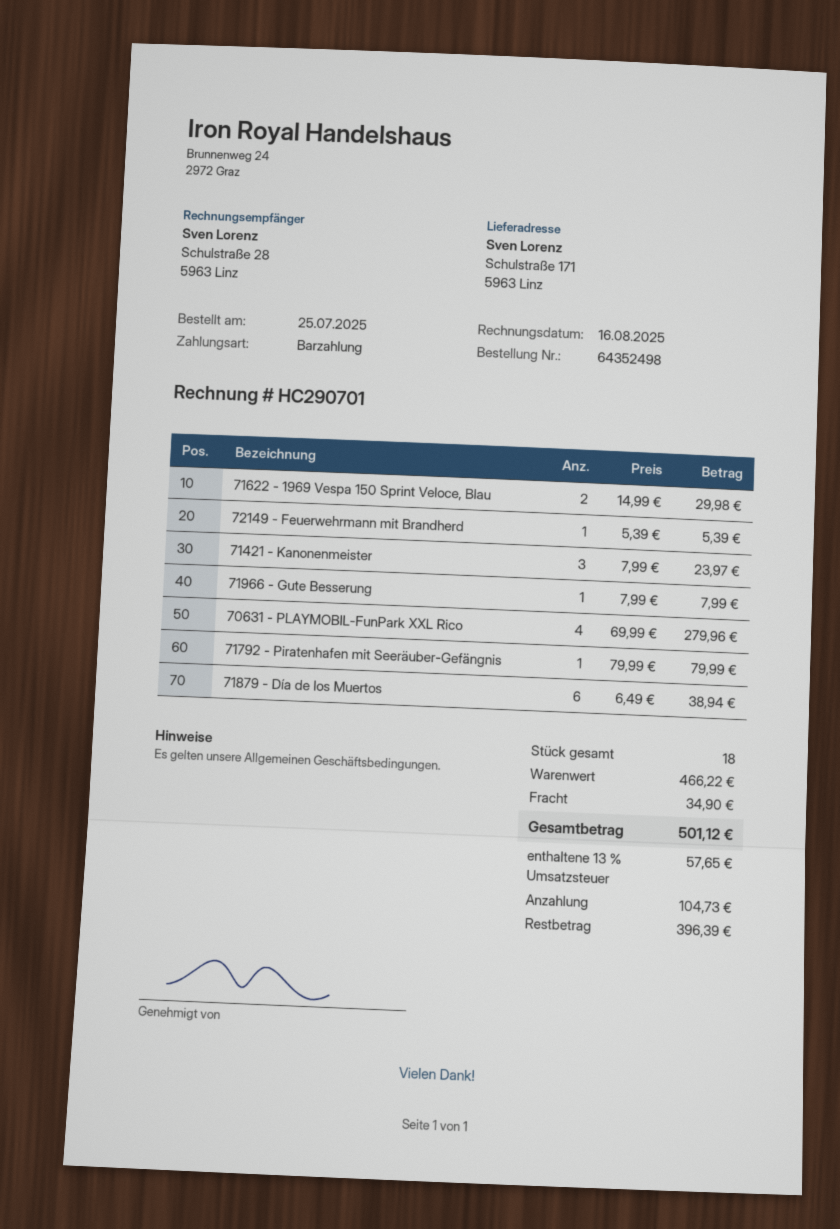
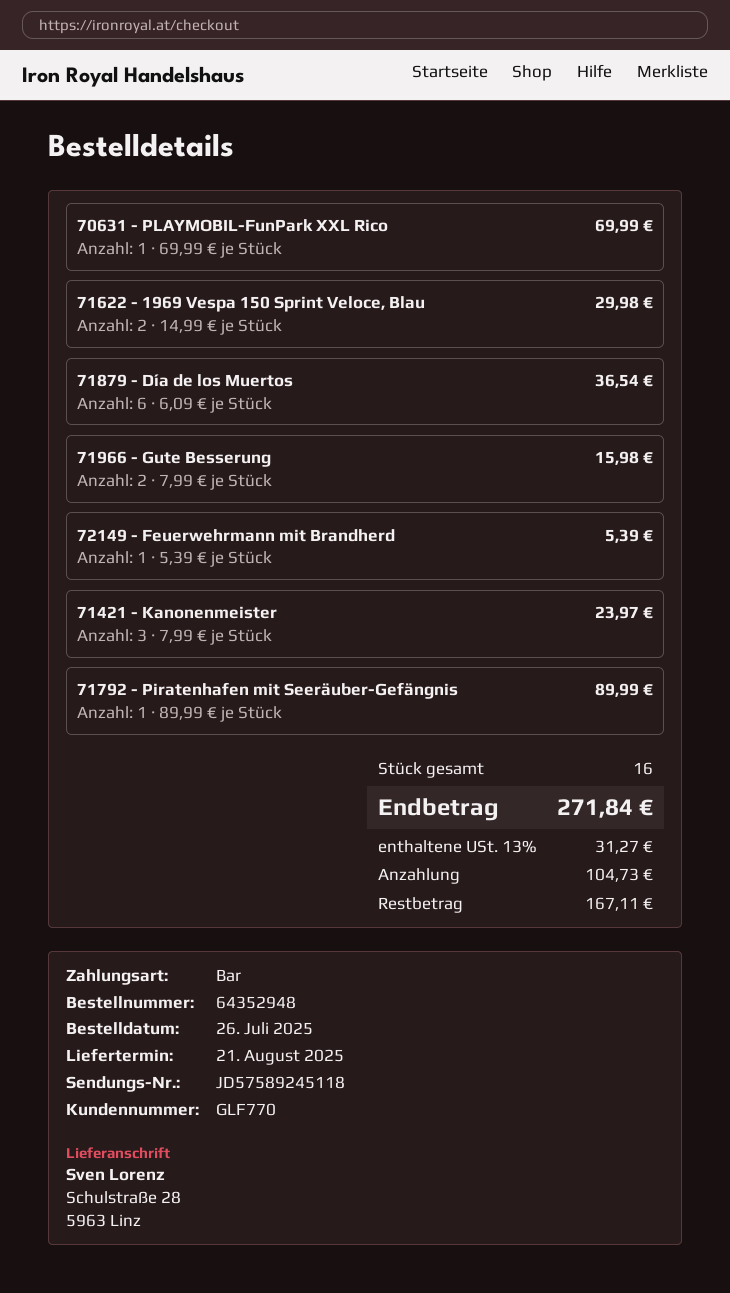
order number: 64352498 -> 64352948
order date: 2025-07-25 -> 2025-07-26
ship to: Schulstraße 171, 5963 Linz -> Schulstraße 28, 5963 Linz
71966 - Gute Besserung: 1 x 7.99 = 7.99 -> 2 x 7.99 = 15.98
70631 - PLAYMOBIL-FunPark XXL Rico: 4 x 69.99 = 279.96 -> 1 x 69.99 = 69.99
71792 - Piratenhafen mit Seeräuber-Gefängnis: 1 x 79.99 = 79.99 -> 1 x 89.99 = 89.99
71879 - Día de los Muertos: 6 x 6.49 = 38.94 -> 6 x 6.09 = 36.54
total quantity: 18 -> 16
shipping: 34.90 -> none
tax: 13% = 57.65 -> 13% = 31.27
total: 501.12 -> 271.84
balance: 396.39 -> 167.11

